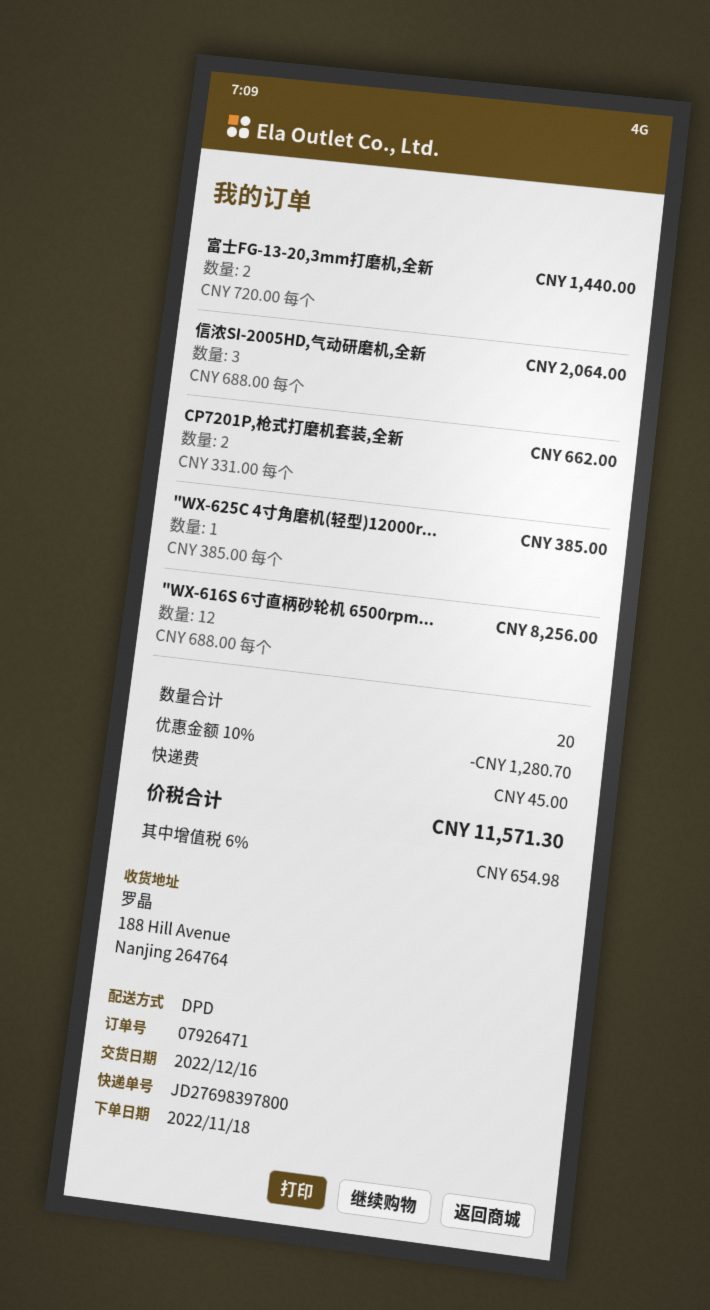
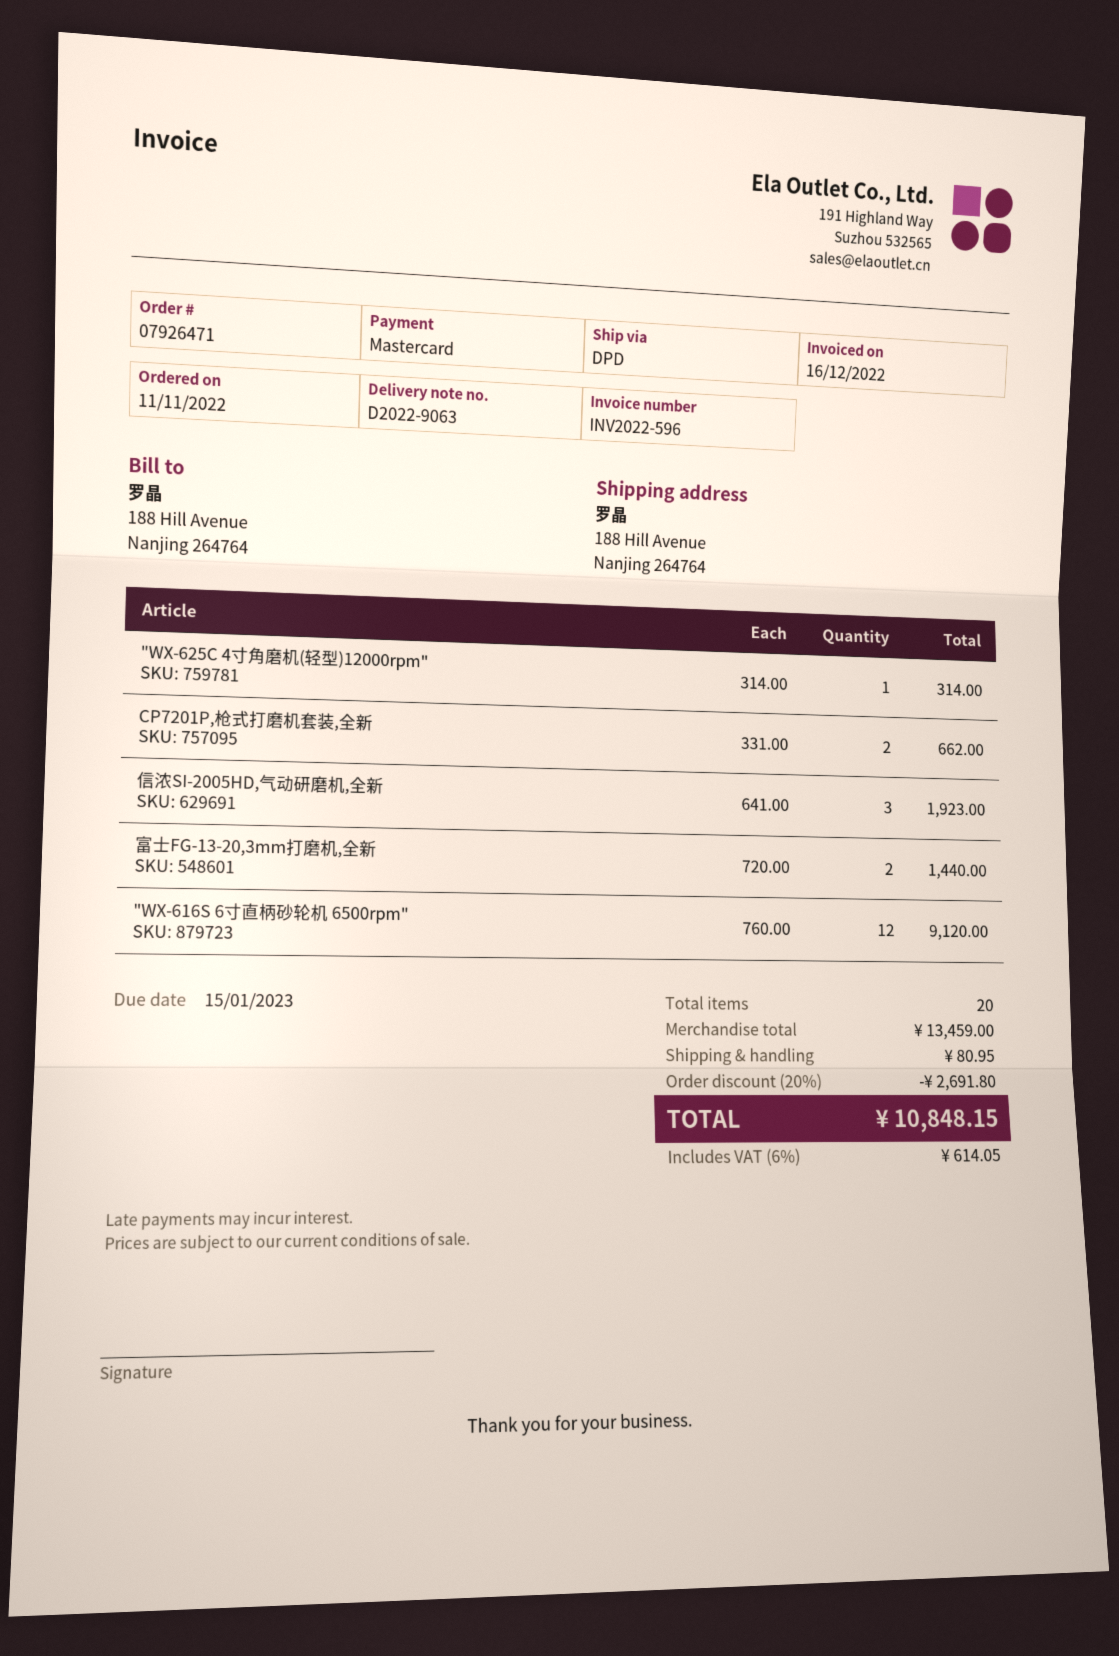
order date: 2022-11-18 -> 2022-11-11
信浓SI-2005HD,气动研磨机,全新: 3 x 688.00 = 2064.00 -> 3 x 641.00 = 1923.00
"WX-625C 4寸角磨机(轻型)12000r...: 1 x 385.00 = 385.00 -> 1 x 314.00 = 314.00
"WX-616S 6寸直柄砂轮机 6500rpm...: 12 x 688.00 = 8256.00 -> 12 x 760.00 = 9120.00
discount: 10% = 1280.70 -> 20% = 2691.80
shipping: 45.00 -> 80.95
tax: 6% = 654.98 -> 6% = 614.05
total: 11571.30 -> 10848.15

